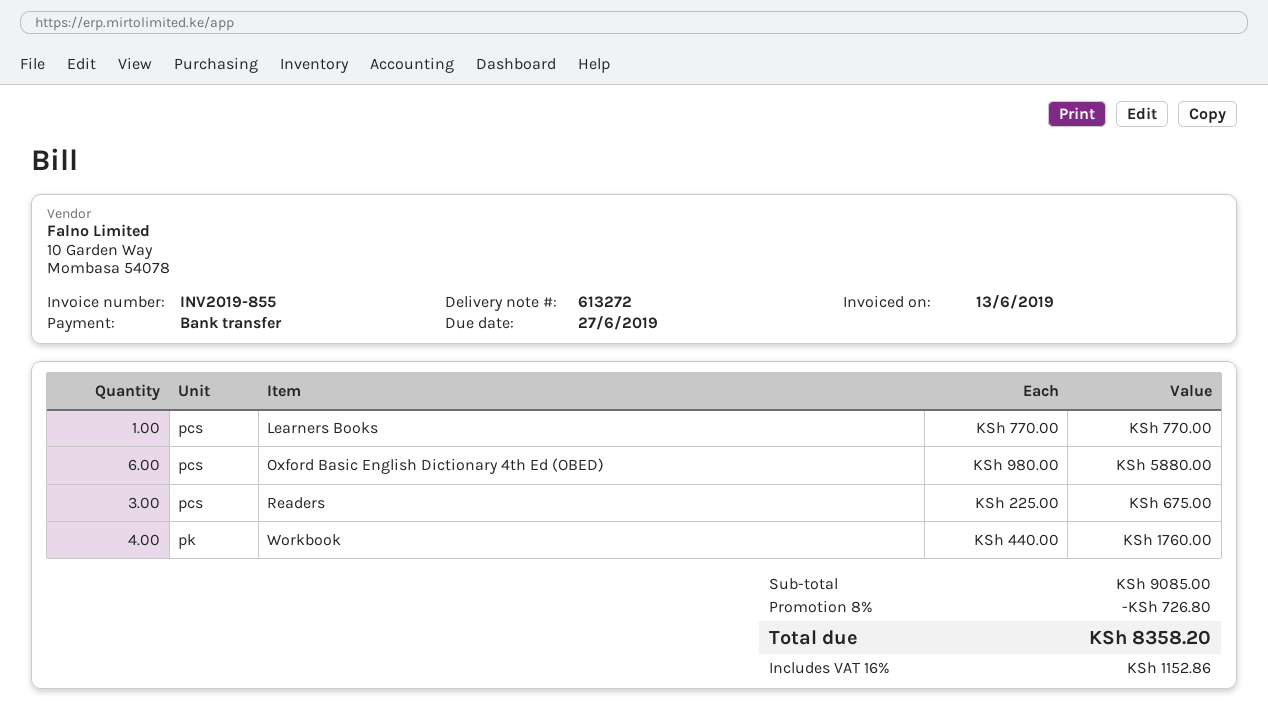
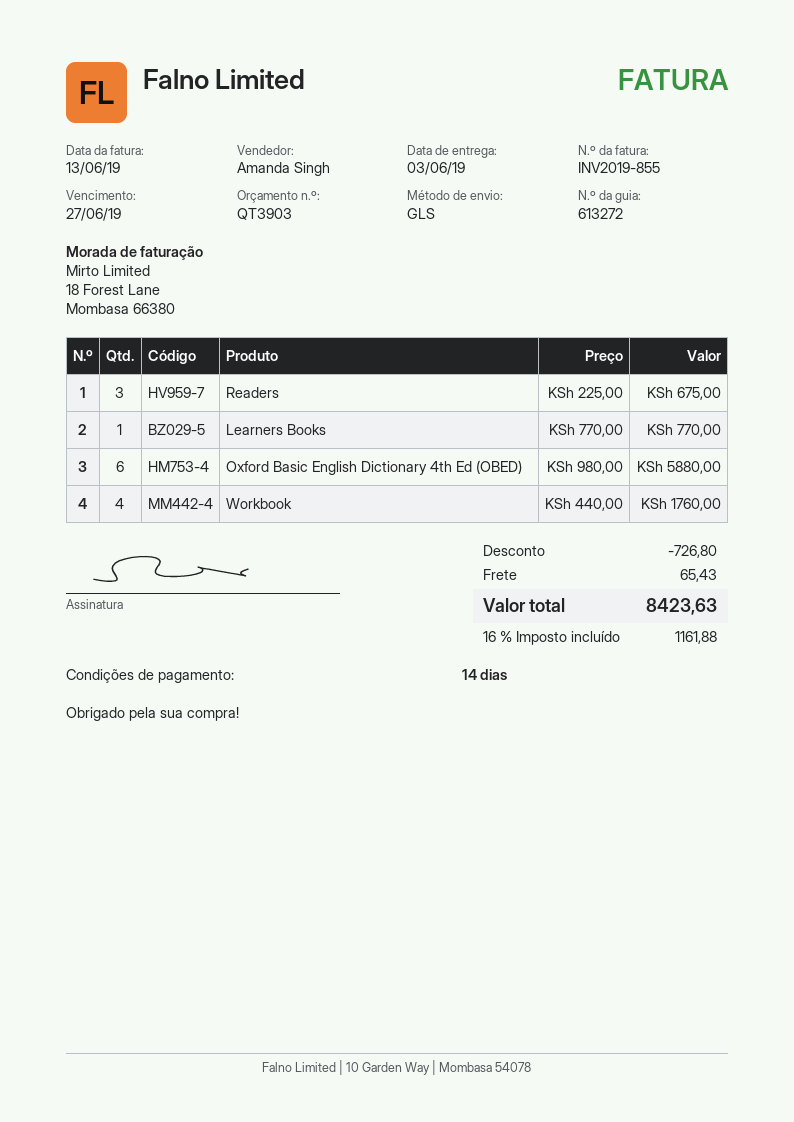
shipping: none -> 65.43
tax: 16% = 1152.86 -> 16% = 1161.88
total: 8358.20 -> 8423.63

